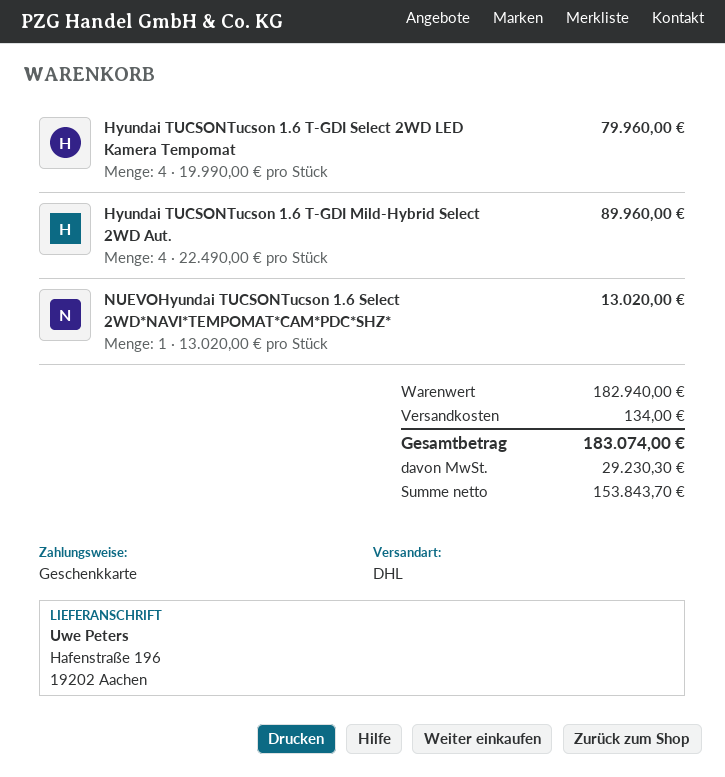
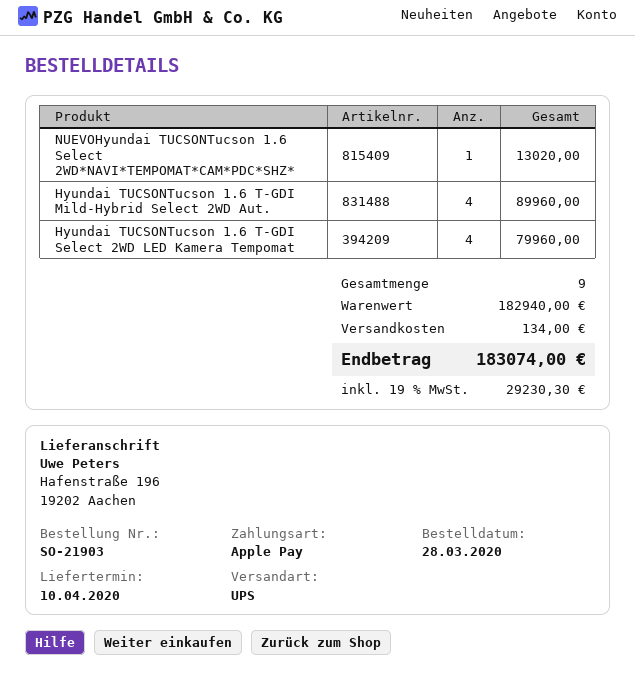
payment method: gift card -> Apple Pay
shipping method: DHL -> UPS

